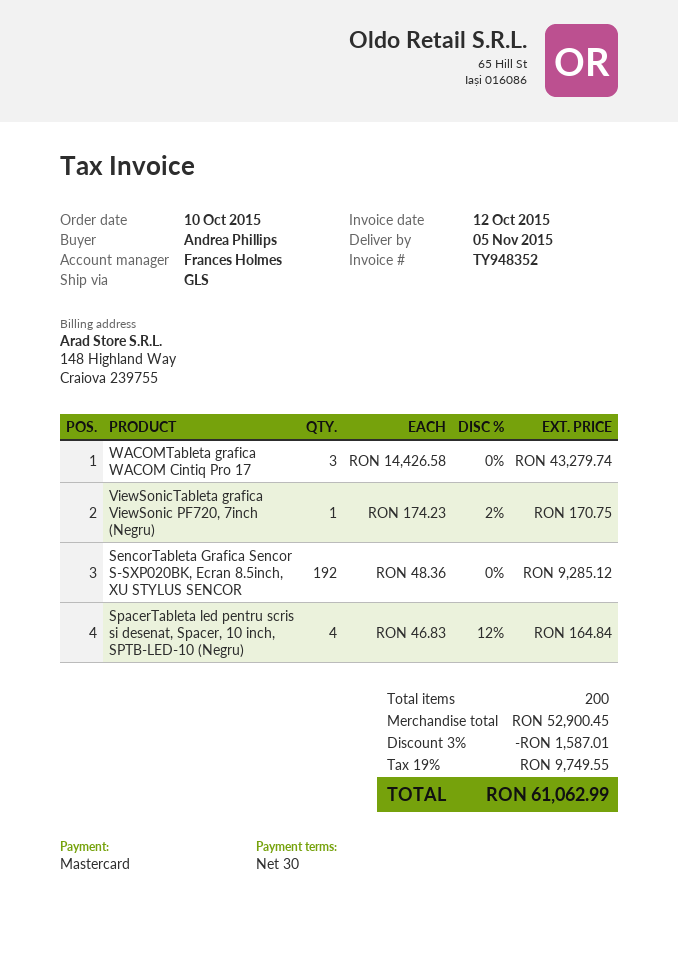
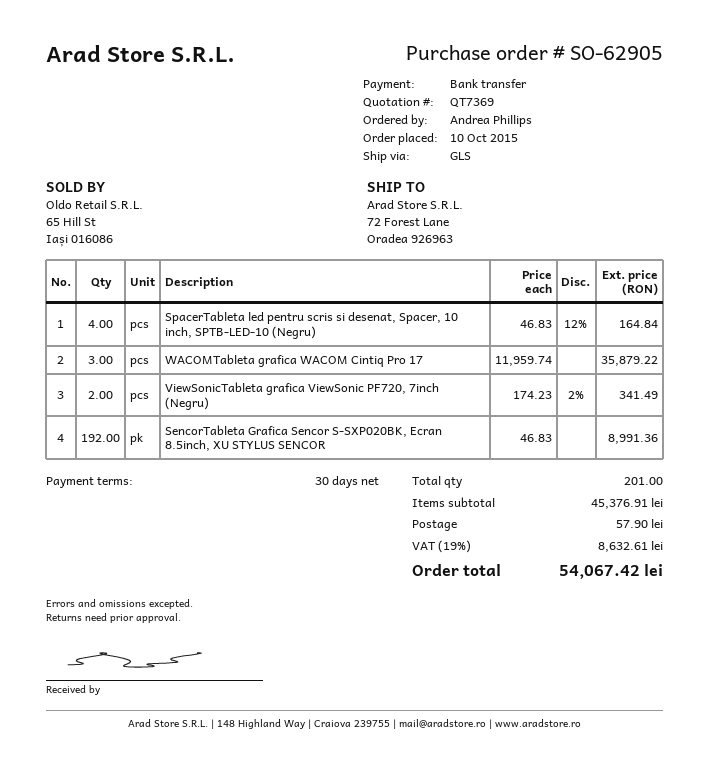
payment method: Mastercard -> bank transfer
WACOMTableta grafica WACOM Cintiq Pro 17: 3 x 14426.58 = 43279.74 -> 3 x 11959.74 = 35879.22
ViewSonicTableta grafica ViewSonic PF720, 7inch (Negru): 1 x 174.23 - 2% = 170.75 -> 2 x 174.23 - 2% = 341.49
SencorTableta Grafica Sencor S-SXP020BK, Ecran 8.5inch, XU STYLUS SENCOR: 192 x 48.36 = 9285.12 -> 192 x 46.83 = 8991.36
total quantity: 200 -> 201
subtotal: 52900.45 -> 45376.91
discount: 3% = 1587.01 -> none
shipping: none -> 57.90
tax: 19% = 9749.55 -> 19% = 8632.61
total: 61062.99 -> 54067.42

